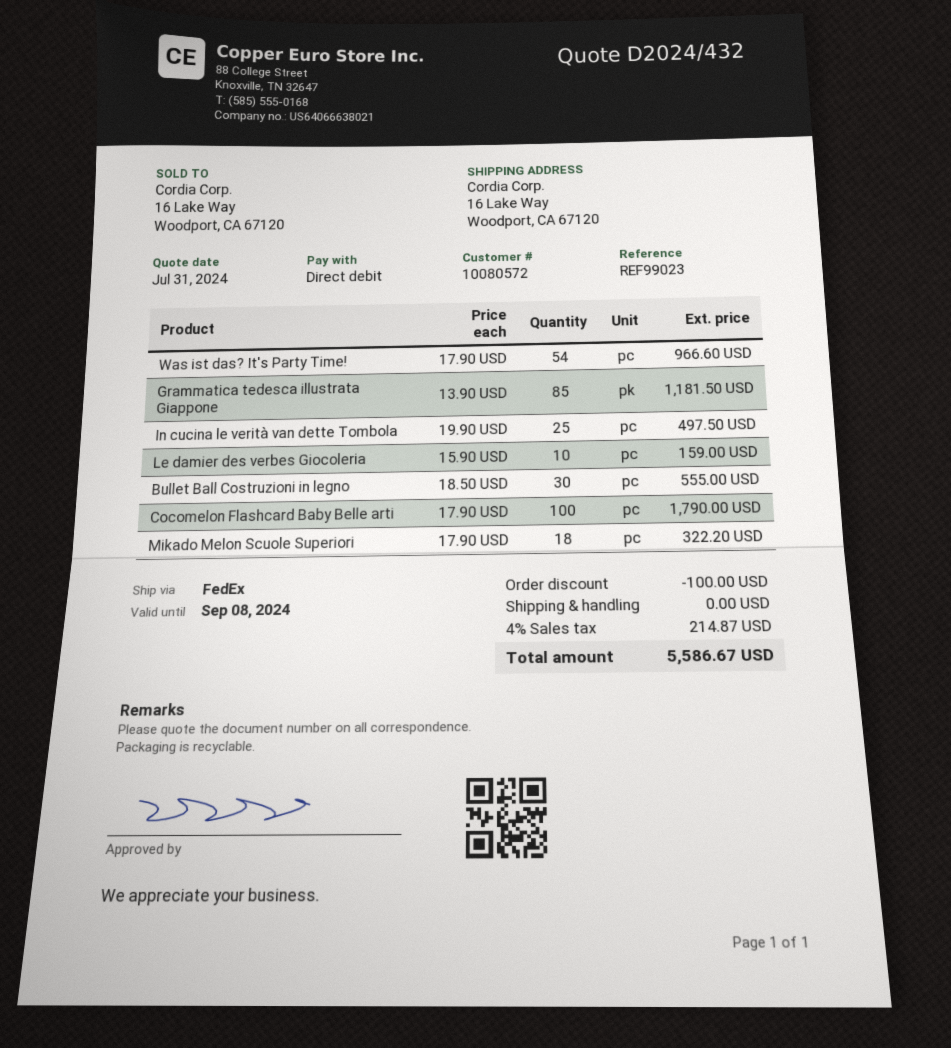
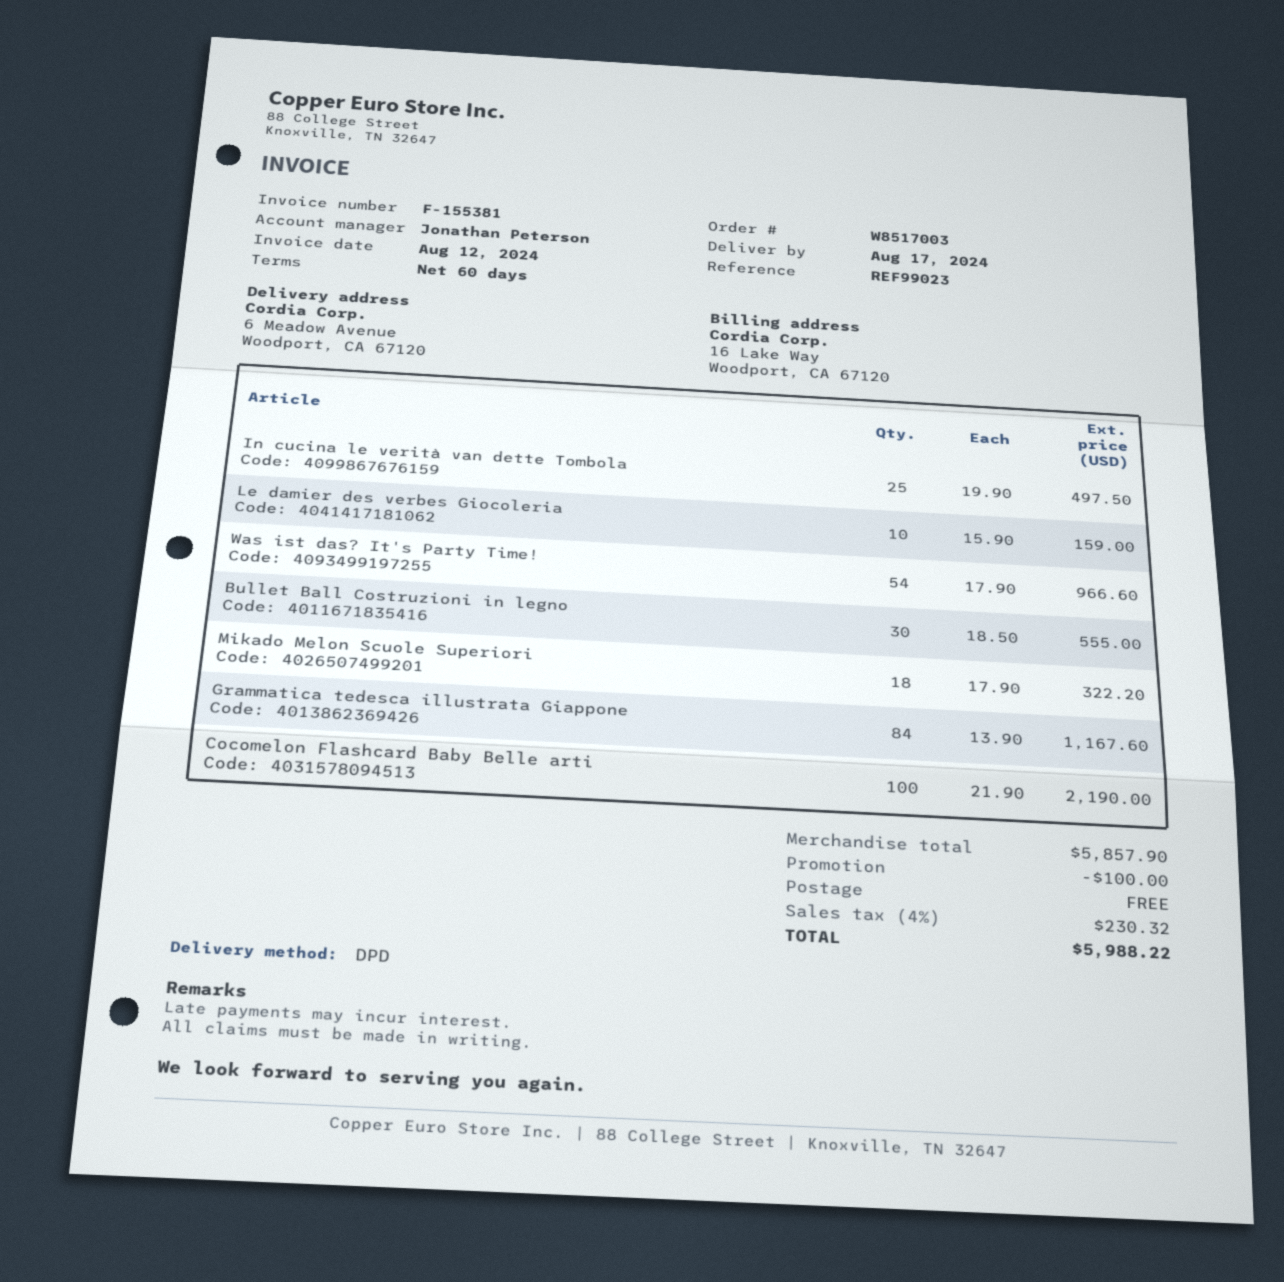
shipping method: FedEx -> DPD
ship to: 16 Lake Way, Woodport, CA 67120 -> 6 Meadow Avenue, Woodport, CA 67120
Grammatica tedesca illustrata Giappone: 85 x 13.90 = 1181.50 -> 84 x 13.90 = 1167.60
Cocomelon Flashcard Baby Belle arti: 100 x 17.90 = 1790.00 -> 100 x 21.90 = 2190.00
tax: 4% = 214.87 -> 4% = 230.32
total: 5586.67 -> 5988.22

